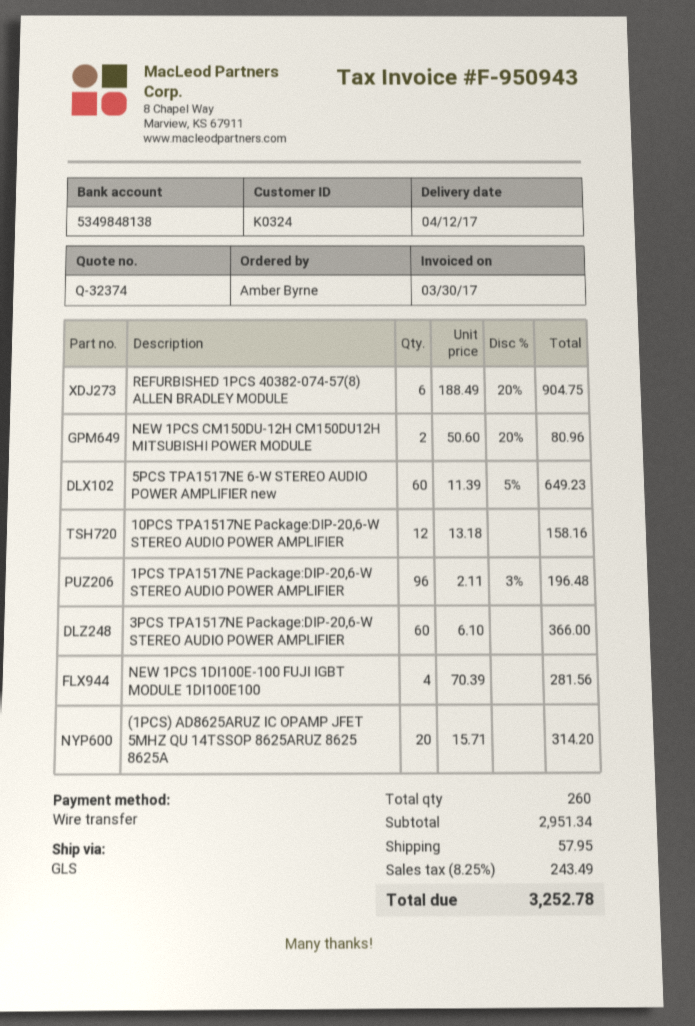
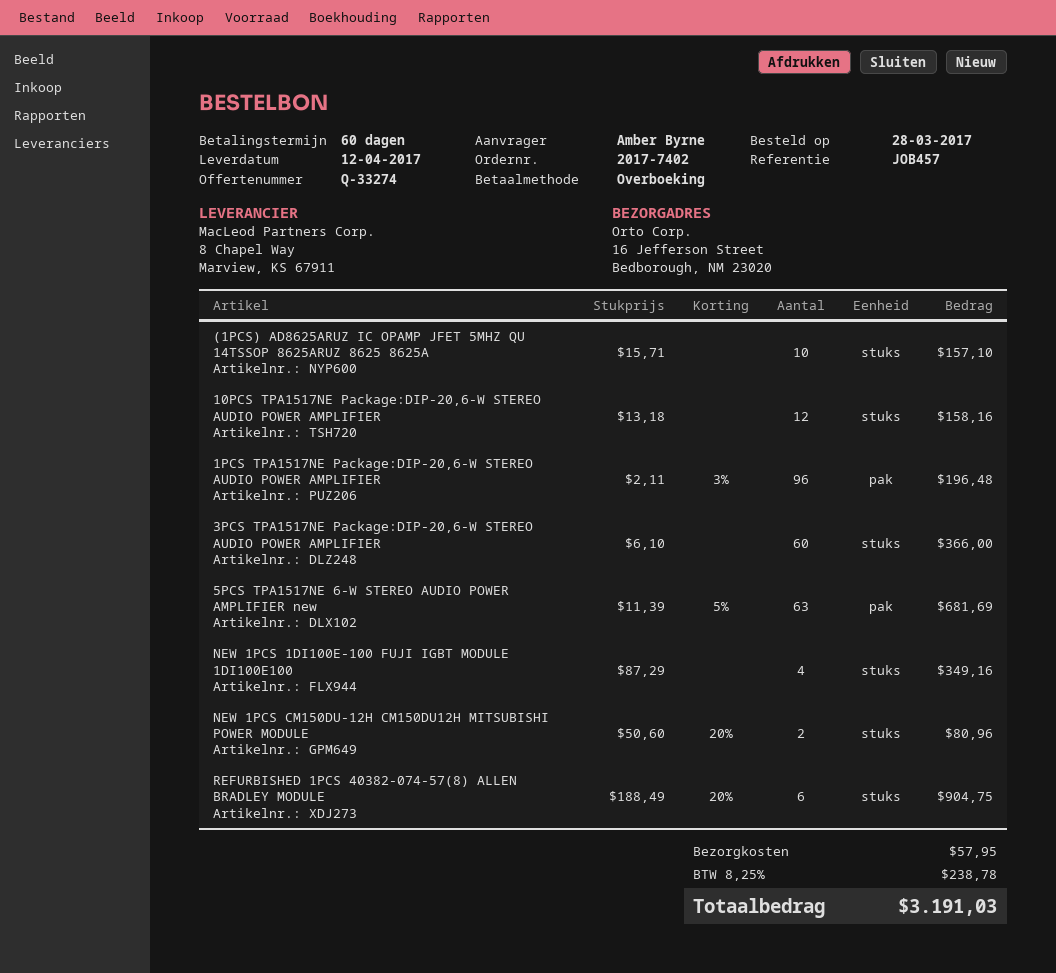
quote number: Q-32374 -> Q-33274
5PCS TPA1517NE 6-W STEREO AUDIO POWER AMPLIFIER new: 60 x 11.39 - 5% = 649.23 -> 63 x 11.39 - 5% = 681.69
NEW 1PCS 1DI100E-100 FUJI IGBT MODULE 1DI100E100: 4 x 70.39 = 281.56 -> 4 x 87.29 = 349.16
(1PCS) AD8625ARUZ IC OPAMP JFET 5MHZ QU 14TSSOP 8625ARUZ 8625 8625A: 20 x 15.71 = 314.20 -> 10 x 15.71 = 157.10
tax: 8.25% = 243.49 -> 8.25% = 238.78
total: 3252.78 -> 3191.03

